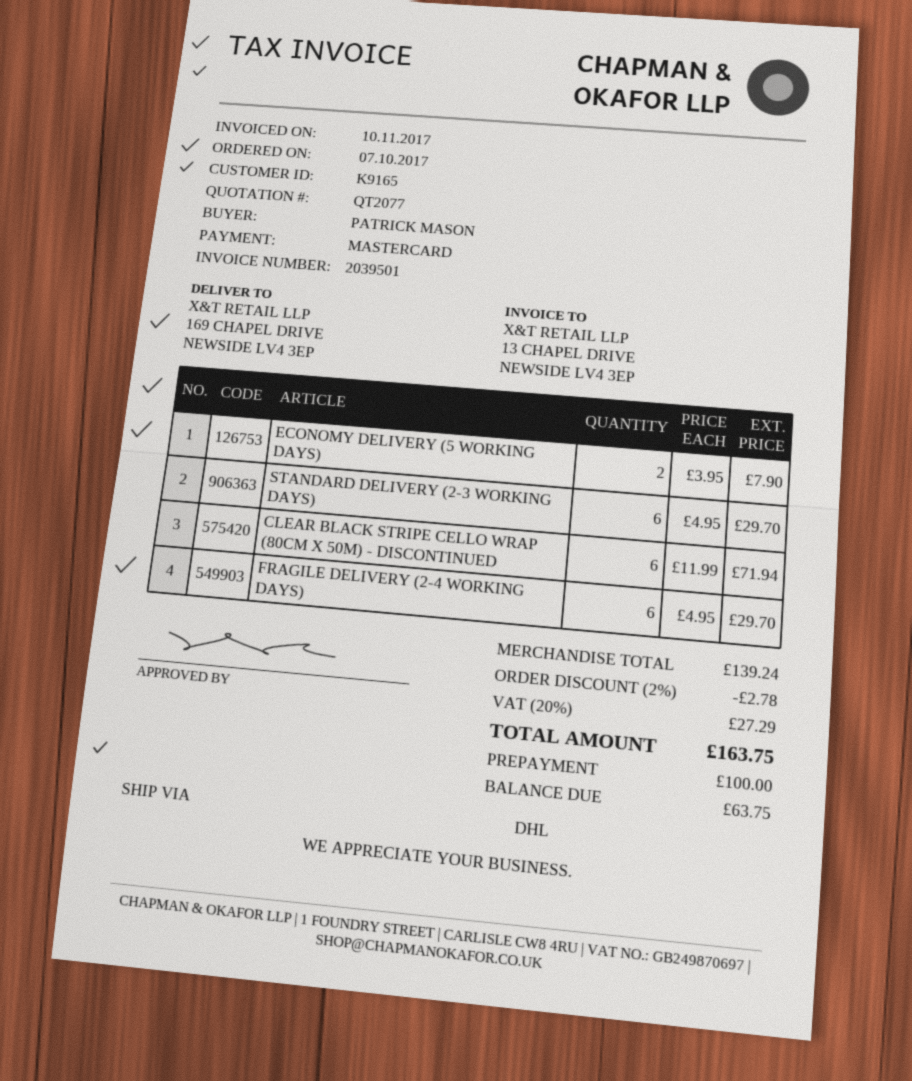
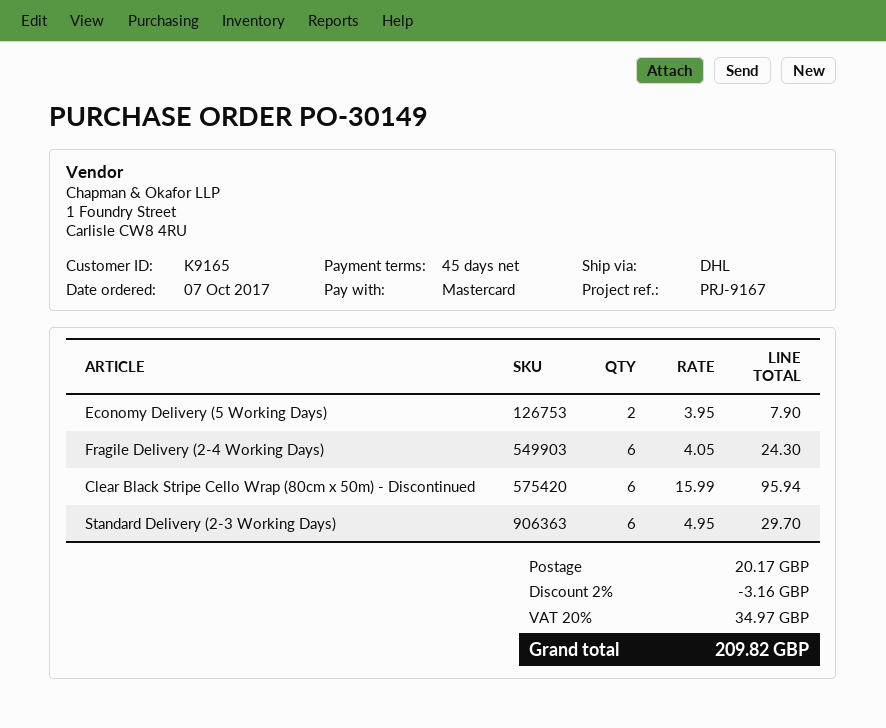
CLEAR BLACK STRIPE CELLO WRAP (80CM X 50M) - DISCONTINUED: 6 x 11.99 = 71.94 -> 6 x 15.99 = 95.94
FRAGILE DELIVERY (2-4 WORKING DAYS): 6 x 4.95 = 29.70 -> 6 x 4.05 = 24.30
discount: 2% = 2.78 -> 2% = 3.16
shipping: none -> 20.17
tax: 20% = 27.29 -> 20% = 34.97
total: 163.75 -> 209.82

